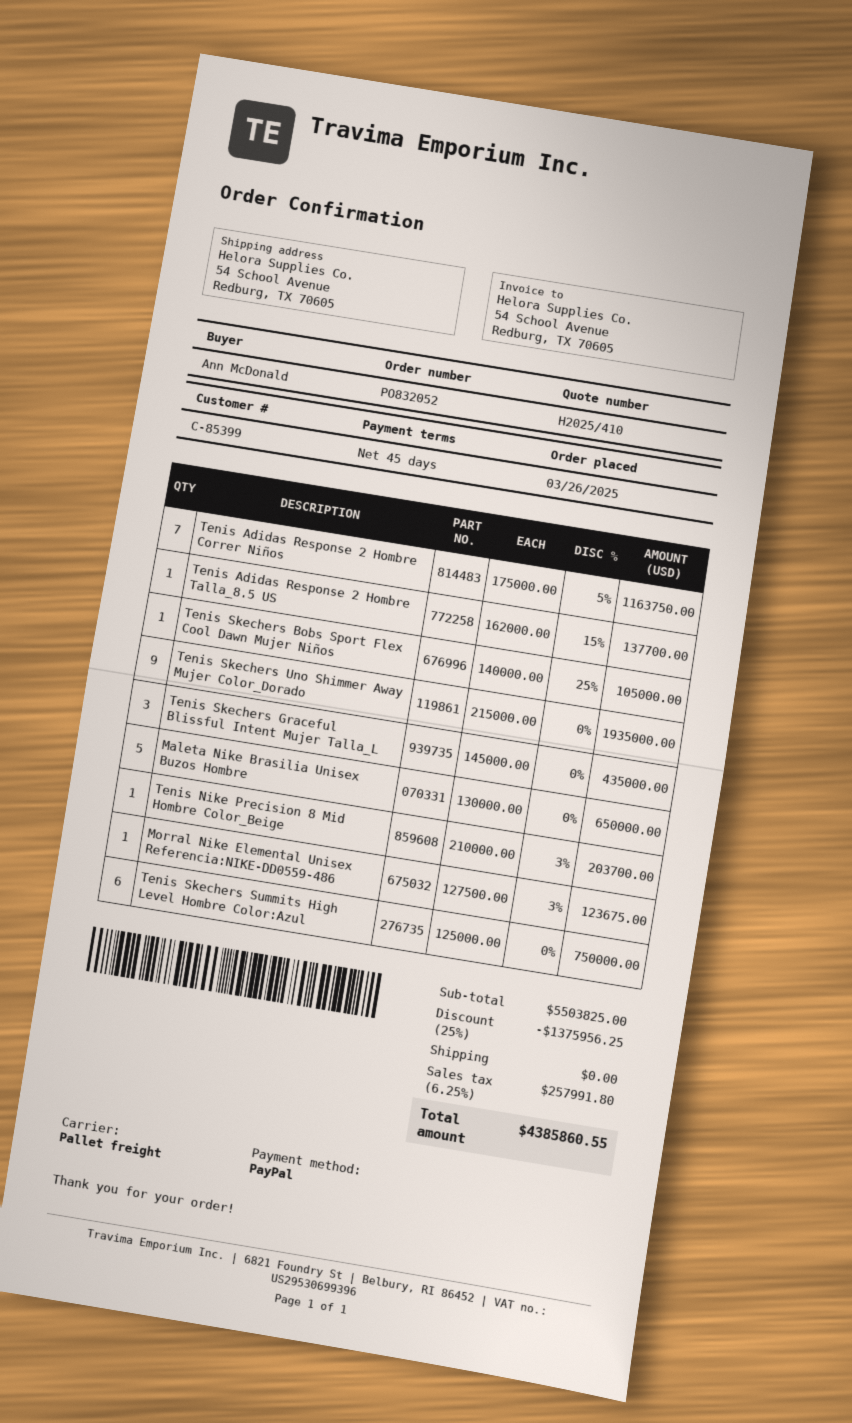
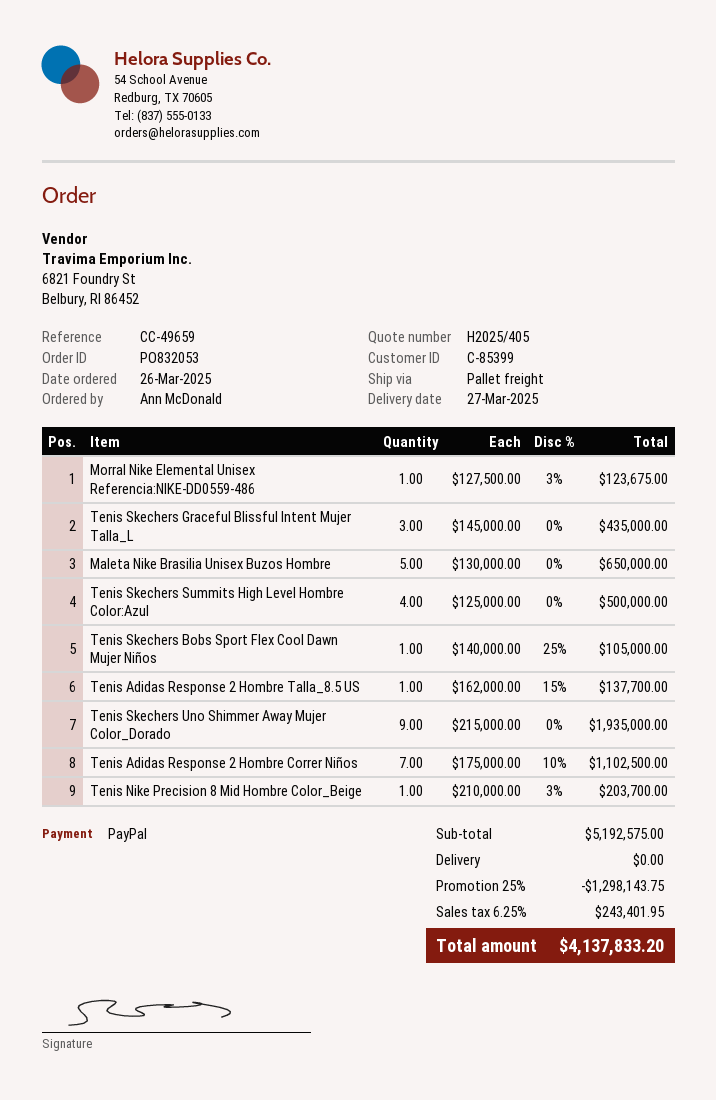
quote number: H2025/410 -> H2025/405
order number: PO832052 -> PO832053
Tenis Adidas Response 2 Hombre Correr Niños: 7 x 175000.00 - 5% = 1163750.00 -> 7 x 175000.00 - 10% = 1102500.00
Tenis Skechers Summits High Level Hombre Color:Azul: 6 x 125000.00 = 750000.00 -> 4 x 125000.00 = 500000.00
subtotal: 5503825.00 -> 5192575.00
discount: 25% = 1375956.25 -> 25% = 1298143.75
tax: 6.25% = 257991.80 -> 6.25% = 243401.95
total: 4385860.55 -> 4137833.20

